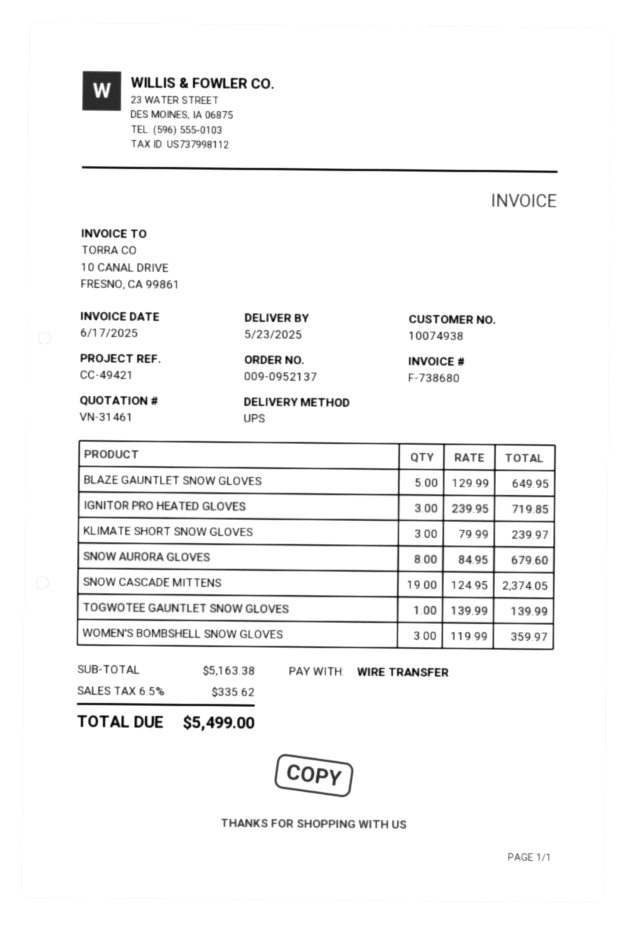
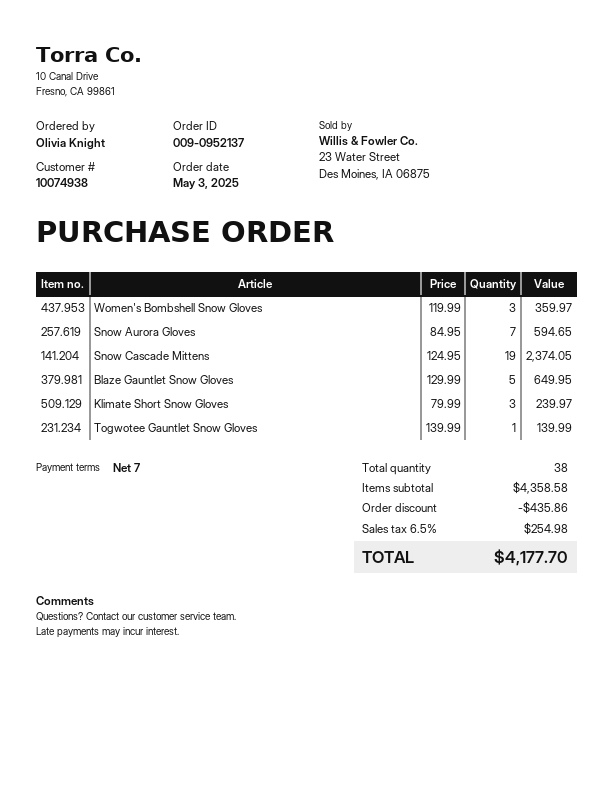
IGNITOR PRO HEATED GLOVES: 3 x 239.95 = 719.85 -> none
SNOW AURORA GLOVES: 8 x 84.95 = 679.60 -> 7 x 84.95 = 594.65
subtotal: 5163.38 -> 4358.58
discount: none -> 435.86
tax: 6.5% = 335.62 -> 6.5% = 254.98
total: 5499.00 -> 4177.70

